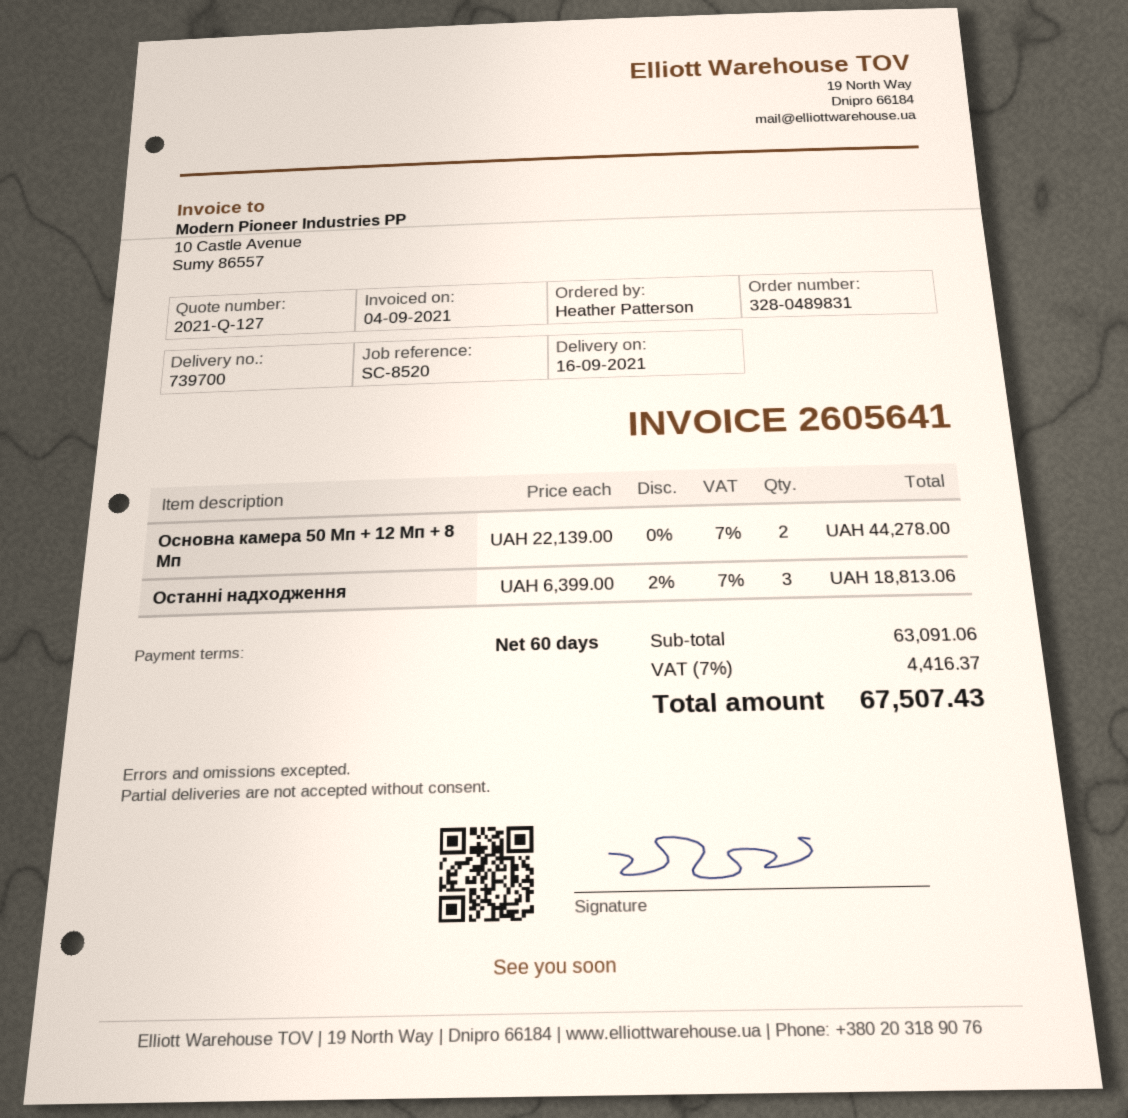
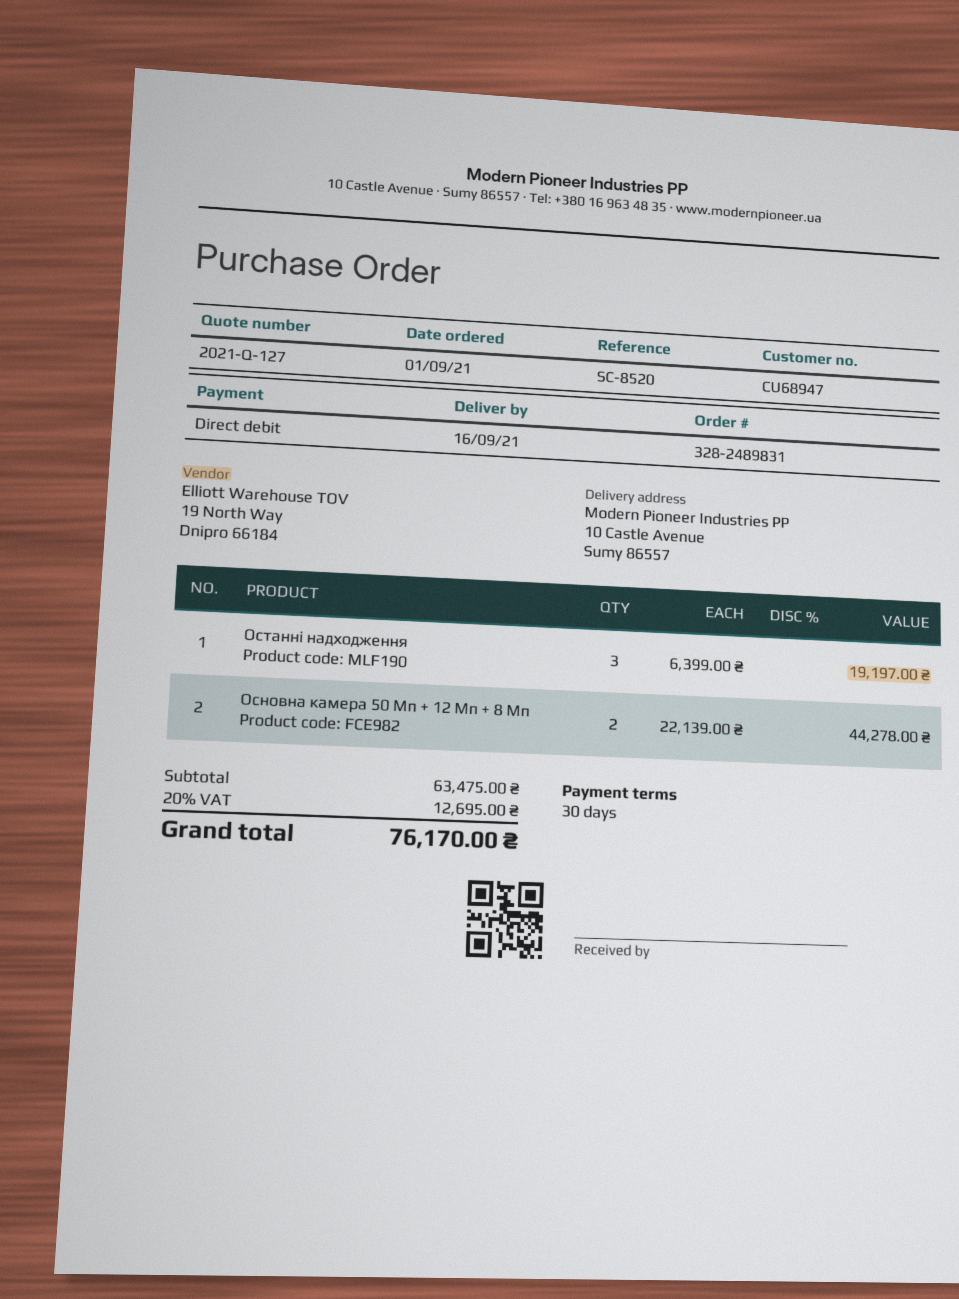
order number: 328-0489831 -> 328-2489831
payment terms: 60 days -> 30 days
Останні надходження: 3 x 6399.00 - 2% = 18813.06 -> 3 x 6399.00 = 19197.00
subtotal: 63091.06 -> 63475.00
tax: 7% = 4416.37 -> 20% = 12695.00
total: 67507.43 -> 76170.00

